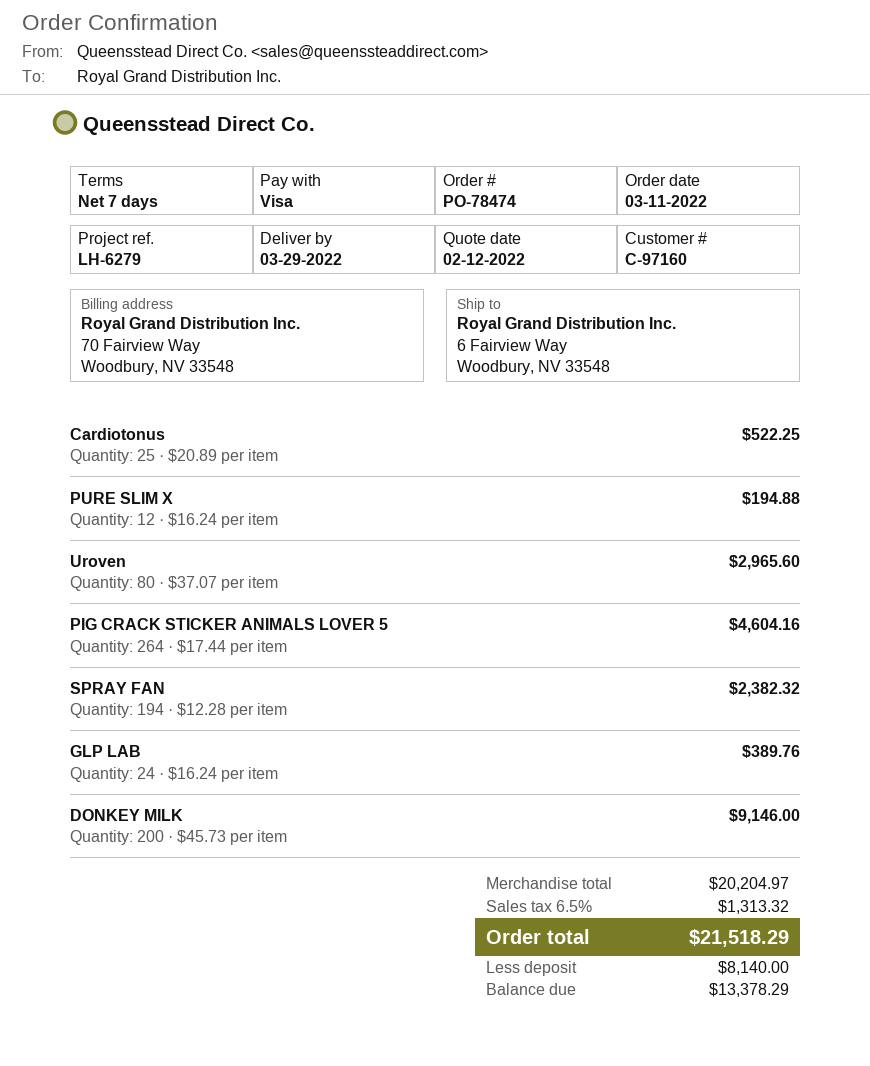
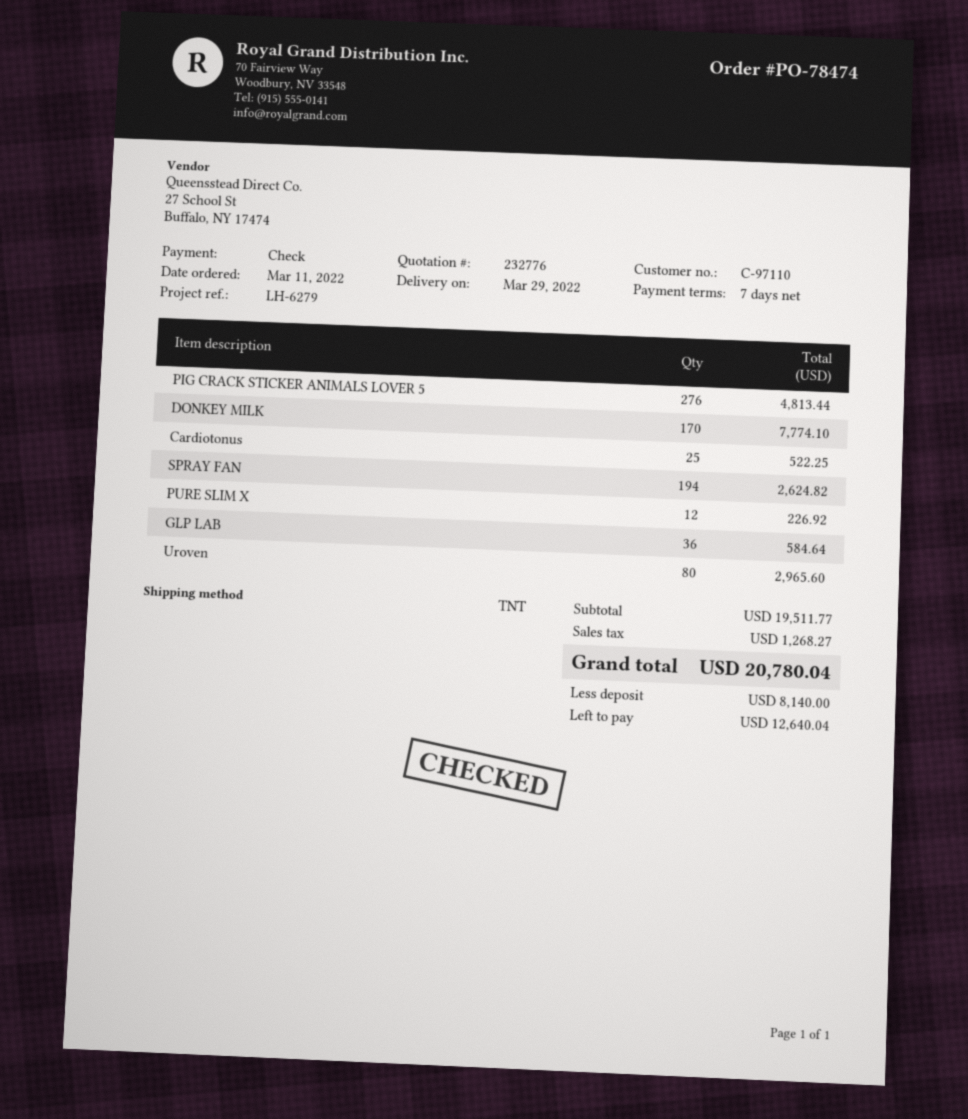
customer number: C-97160 -> C-97110
payment method: Visa -> cheque
PURE SLIM X: 12 for 194.88 -> 12 for 226.92
PIG CRACK STICKER ANIMALS LOVER 5: 264 for 4604.16 -> 276 for 4813.44
SPRAY FAN: 194 for 2382.32 -> 194 for 2624.82
GLP LAB: 24 for 389.76 -> 36 for 584.64
DONKEY MILK: 200 for 9146.00 -> 170 for 7774.10
subtotal: 20204.97 -> 19511.77
tax: 1313.32 -> 1268.27
total: 21518.29 -> 20780.04
balance: 13378.29 -> 12640.04

